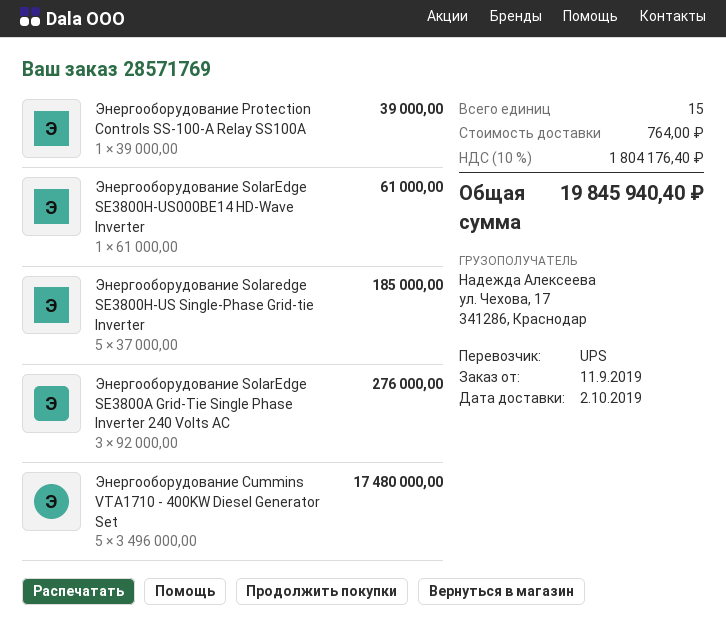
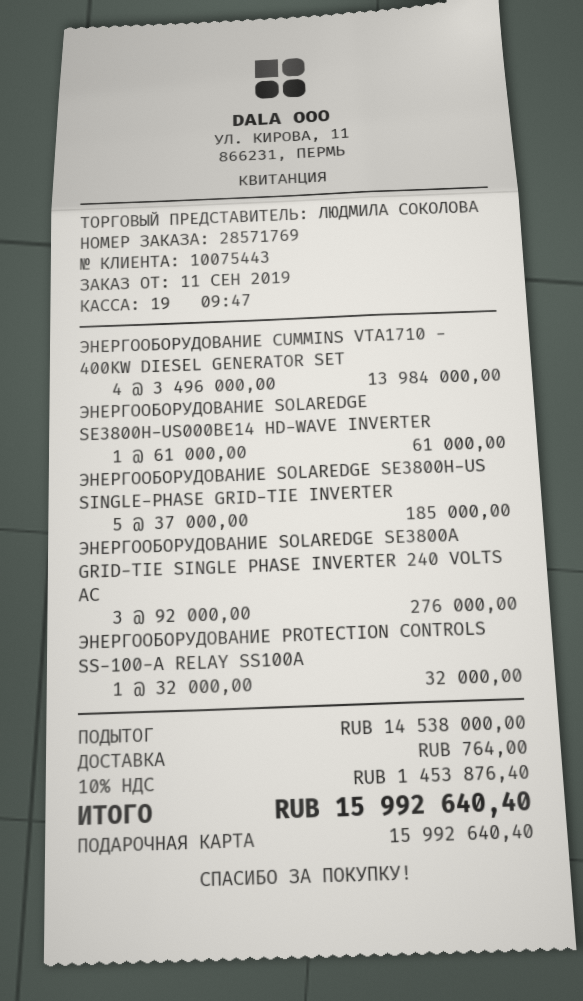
Энергооборудование Protection Controls SS-100-A Relay SS100A: 1 x 39000.00 = 39000.00 -> 1 x 32000.00 = 32000.00
Энергооборудование Cummins VTA1710 - 400KW Diesel Generator Set: 5 x 3496000.00 = 17480000.00 -> 4 x 3496000.00 = 13984000.00
tax: 10% = 1804176.40 -> 10% = 1453876.40
total: 19845940.40 -> 15992640.40

